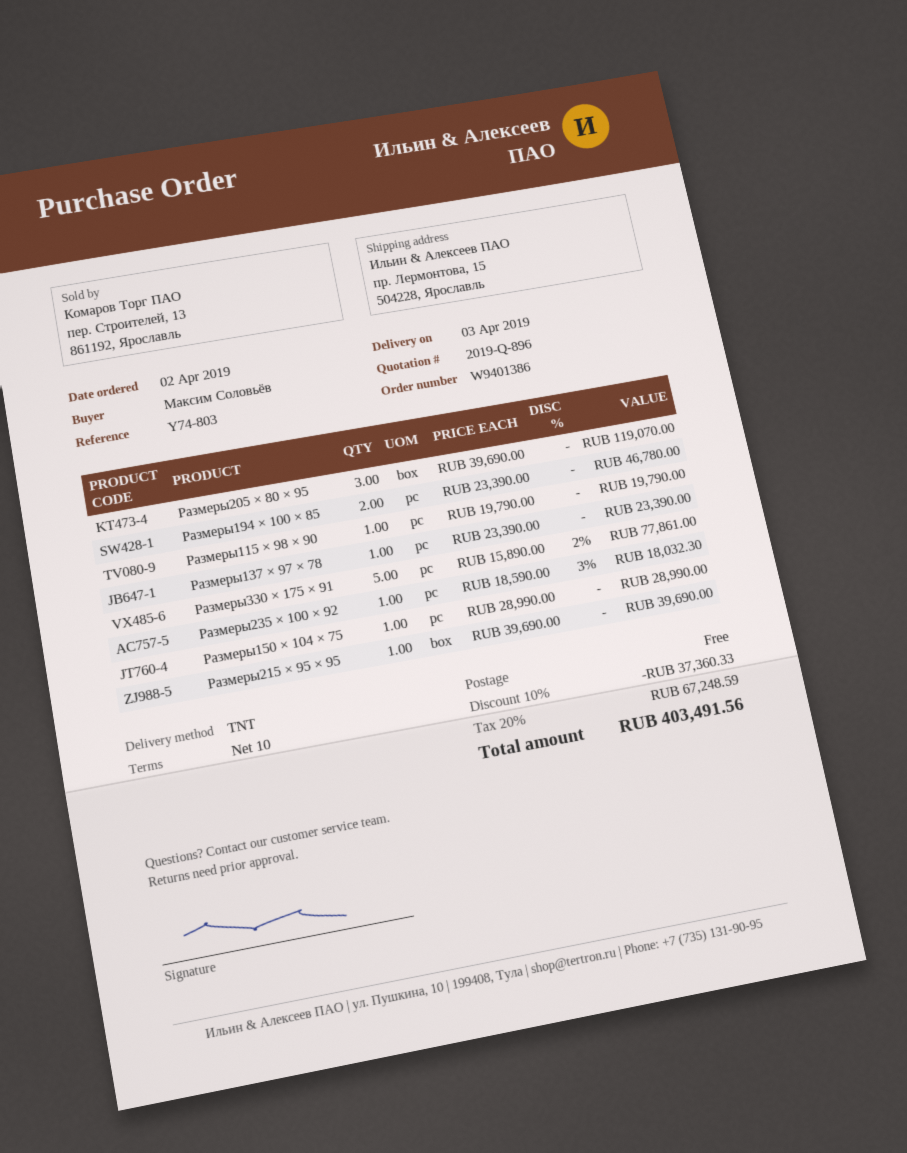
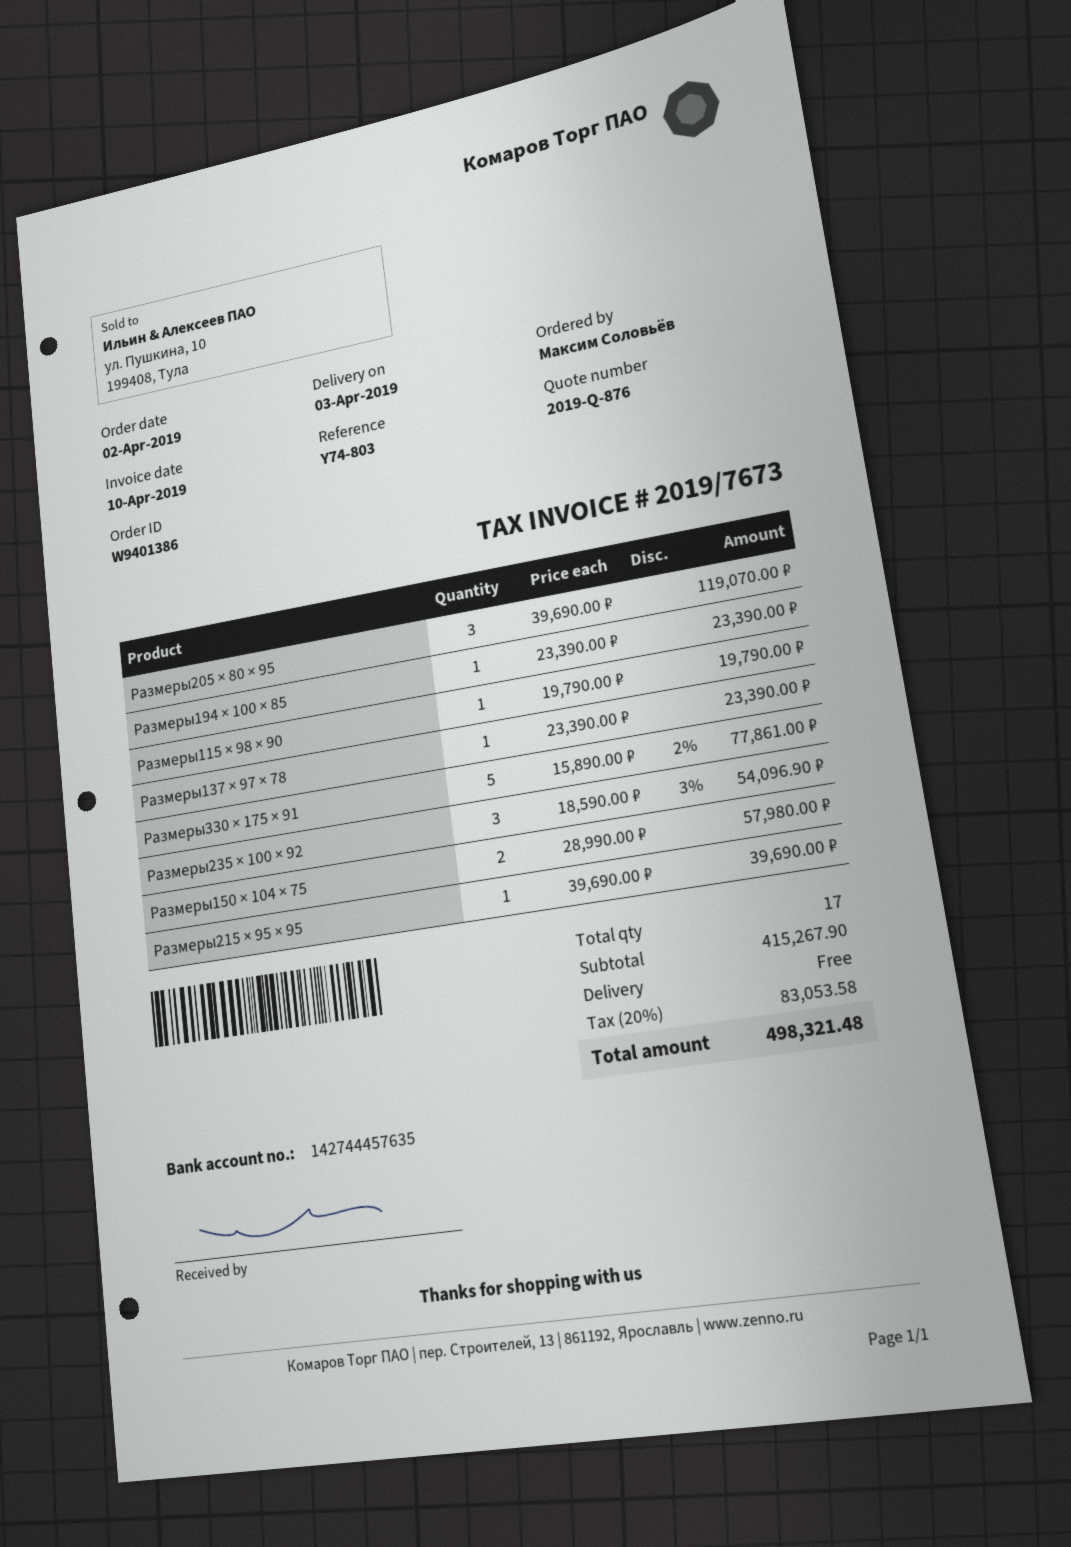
quote number: 2019-Q-896 -> 2019-Q-876
Размеры194 × 100 × 85: 2 x 23390.00 = 46780.00 -> 1 x 23390.00 = 23390.00
Размеры235 × 100 × 92: 1 x 18590.00 - 3% = 18032.30 -> 3 x 18590.00 - 3% = 54096.90
Размеры150 × 104 × 75: 1 x 28990.00 = 28990.00 -> 2 x 28990.00 = 57980.00
discount: 10% = 37360.33 -> none
tax: 20% = 67248.59 -> 20% = 83053.58
total: 403491.56 -> 498321.48

